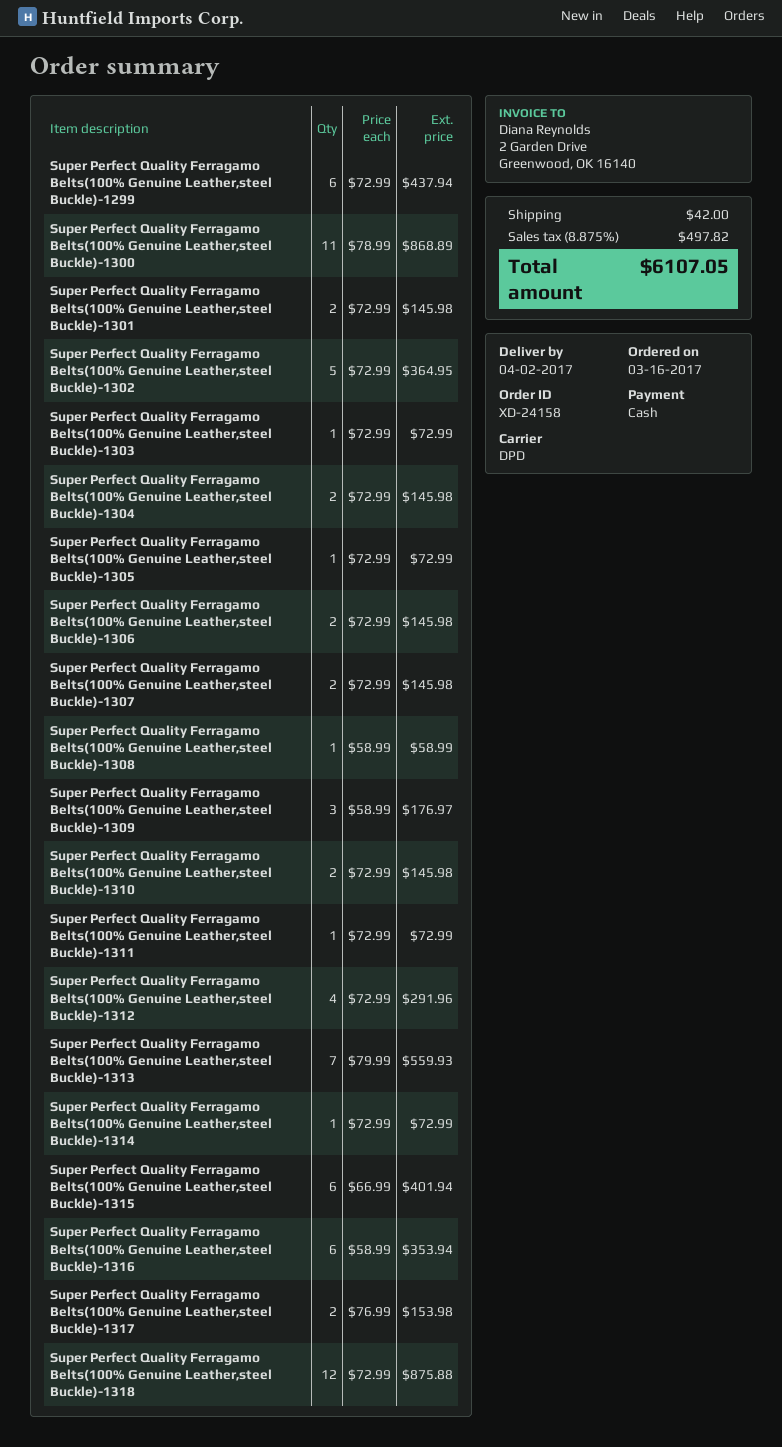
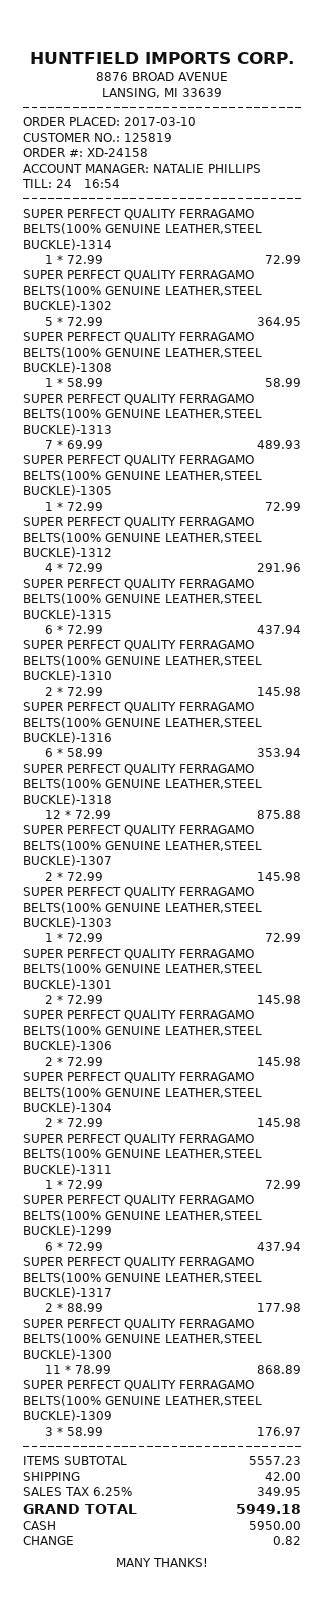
order date: 2017-03-16 -> 2017-03-10
Super Perfect Quality Ferragamo Belts(100% Genuine Leather,steel Buckle)-1313: 7 x 79.99 = 559.93 -> 7 x 69.99 = 489.93
Super Perfect Quality Ferragamo Belts(100% Genuine Leather,steel Buckle)-1315: 6 x 66.99 = 401.94 -> 6 x 72.99 = 437.94
Super Perfect Quality Ferragamo Belts(100% Genuine Leather,steel Buckle)-1317: 2 x 76.99 = 153.98 -> 2 x 88.99 = 177.98
tax: 8.875% = 497.82 -> 6.25% = 349.95
total: 6107.05 -> 5949.18

